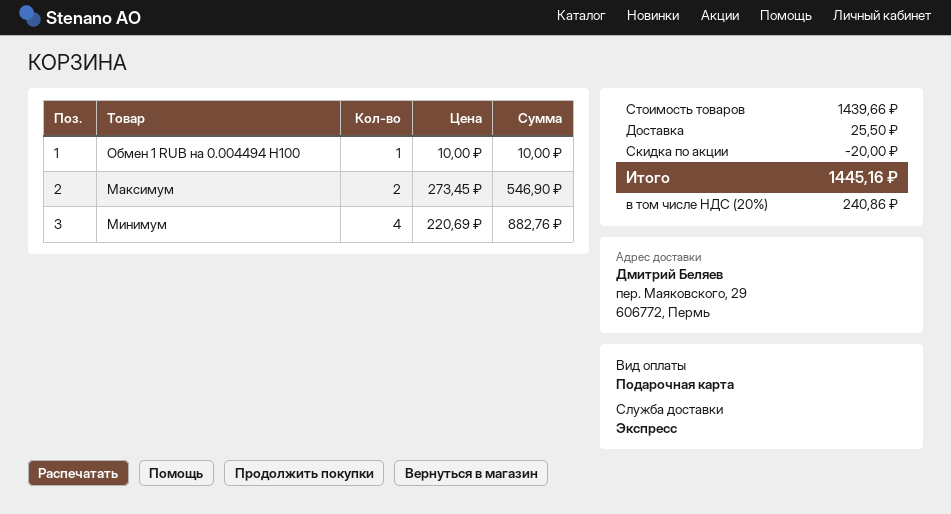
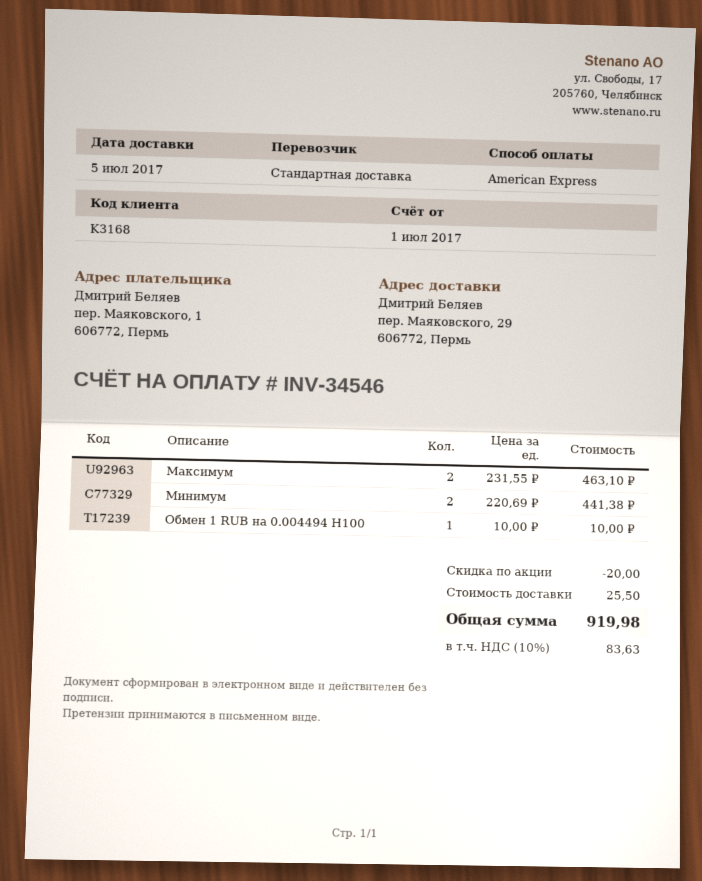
payment method: gift card -> American Express
shipping method: express -> standard
Максимум: 2 x 273.45 = 546.90 -> 2 x 231.55 = 463.10
Минимум: 4 x 220.69 = 882.76 -> 2 x 220.69 = 441.38
tax: 20% = 240.86 -> 10% = 83.63
total: 1445.16 -> 919.98

